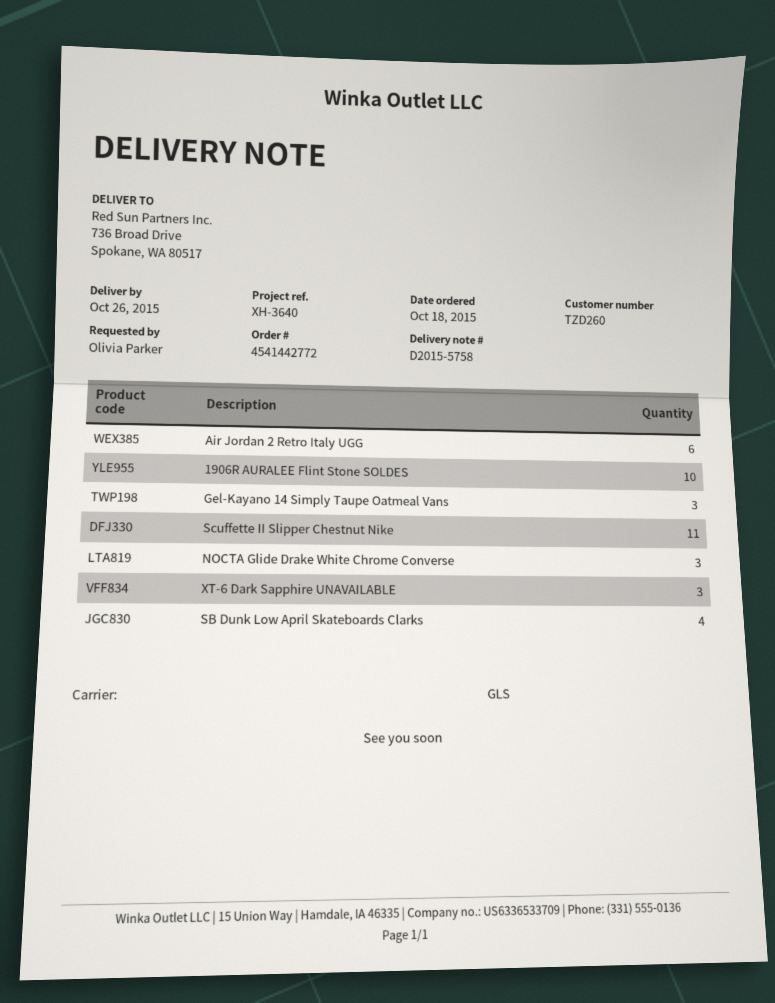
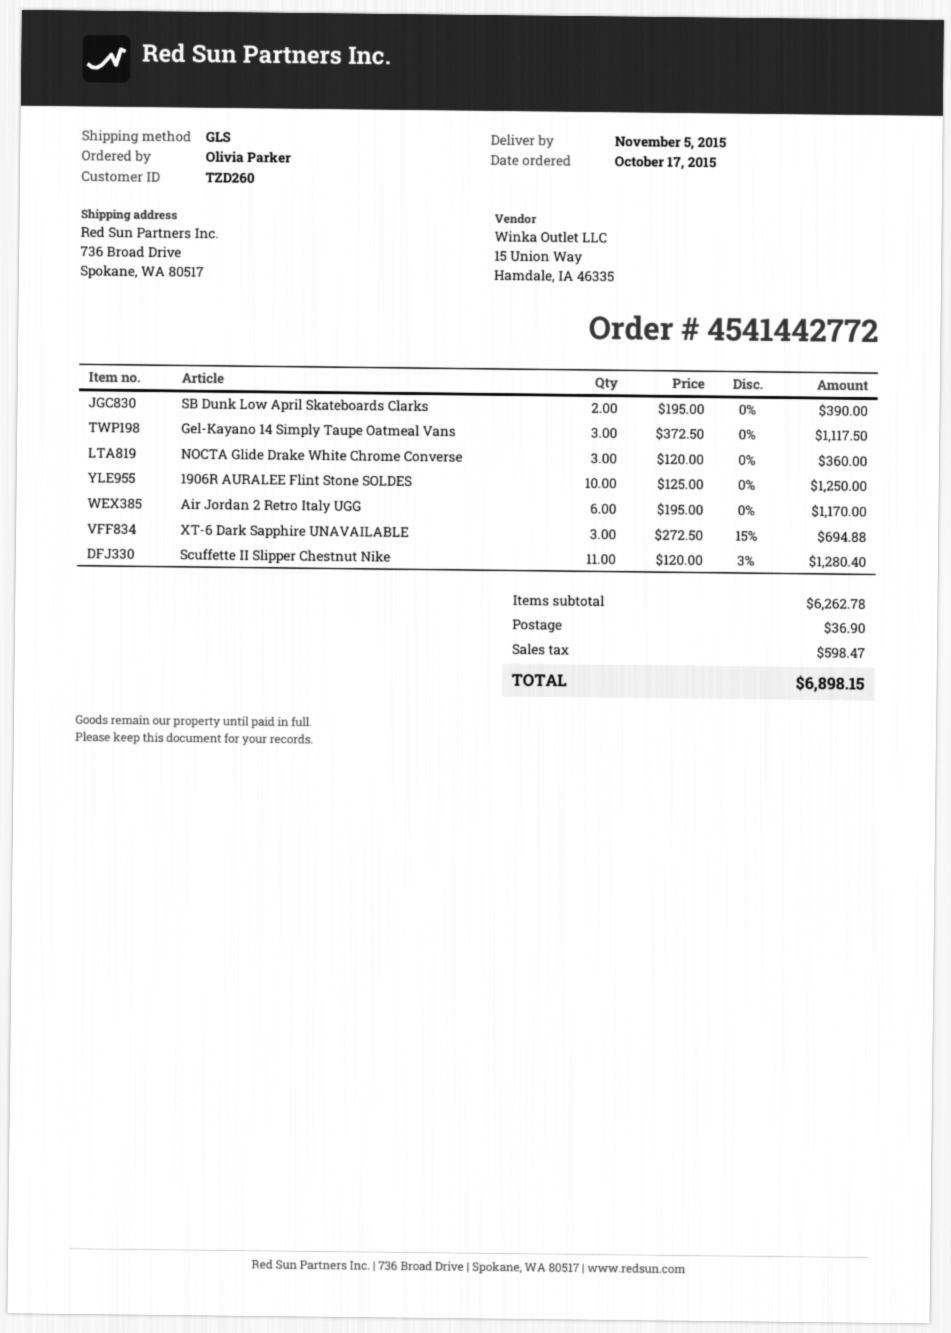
order date: 2015-10-18 -> 2015-10-17
delivery date: 2015-10-26 -> 2015-11-05
SB Dunk Low April Skateboards Clarks: 4 -> 2

